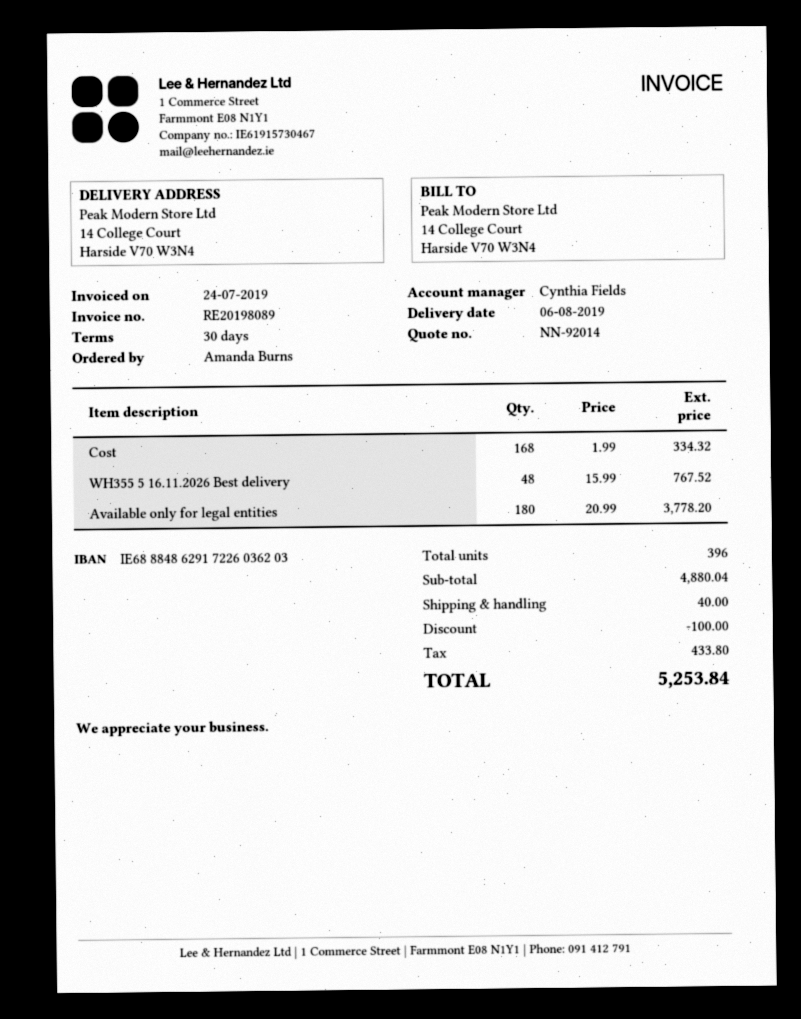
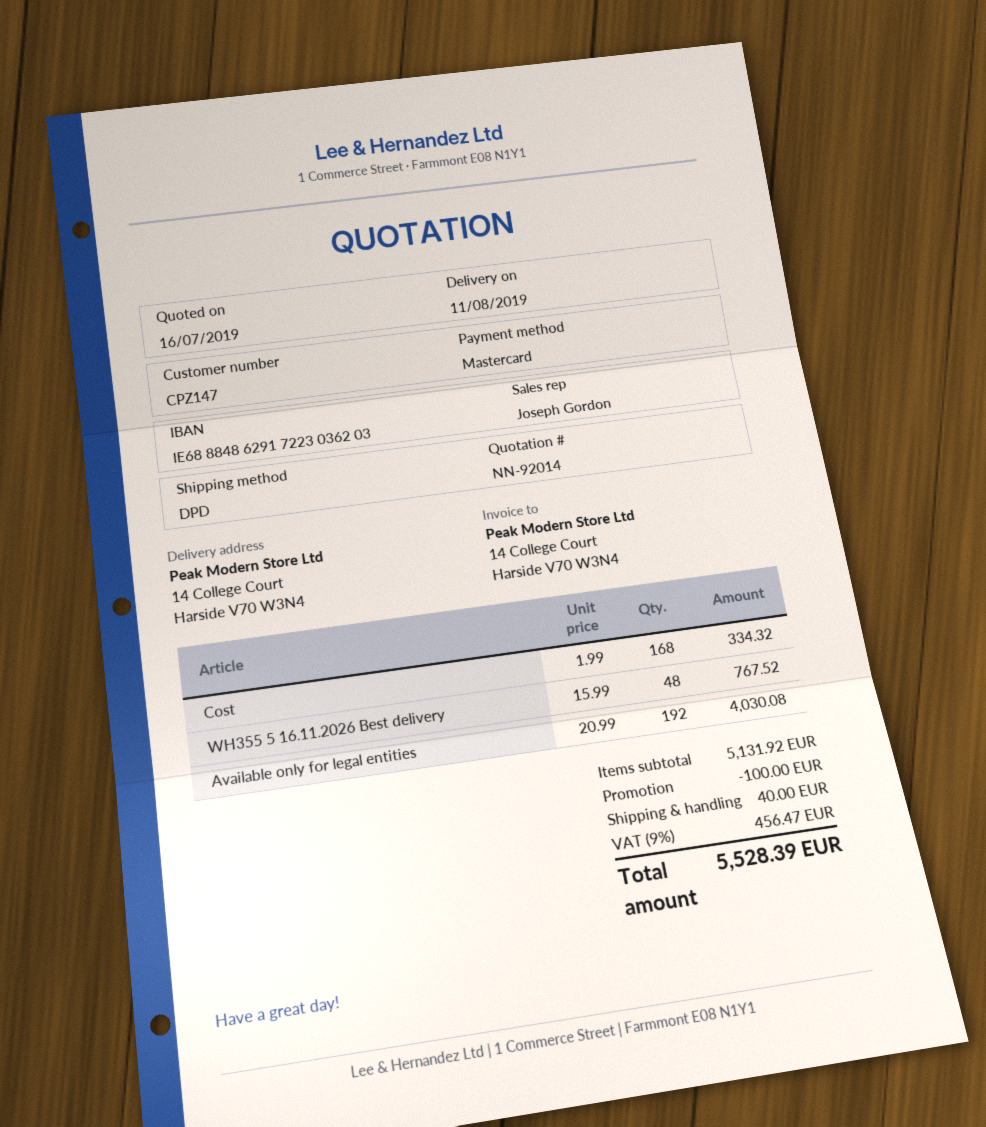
delivery date: 2019-08-06 -> 2019-08-11
sales rep: Cynthia Fields -> Joseph Gordon
bank account: IE68884862917226036203 -> IE68884862917223036203
Available only for legal entities: 180 x 20.99 = 3778.20 -> 192 x 20.99 = 4030.08
subtotal: 4880.04 -> 5131.92
tax: 433.80 -> 456.47
total: 5253.84 -> 5528.39

